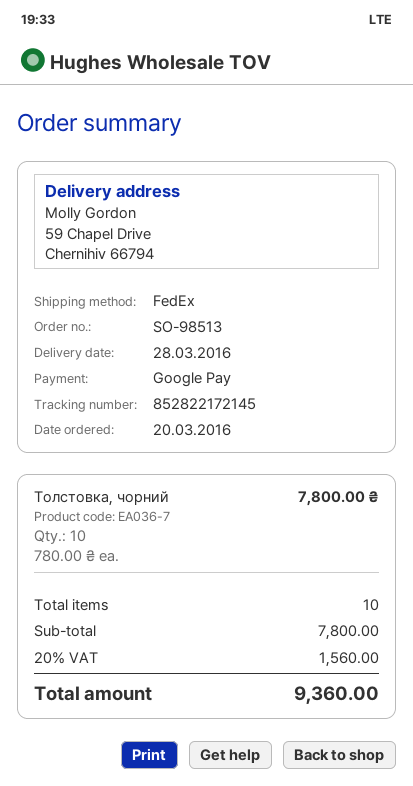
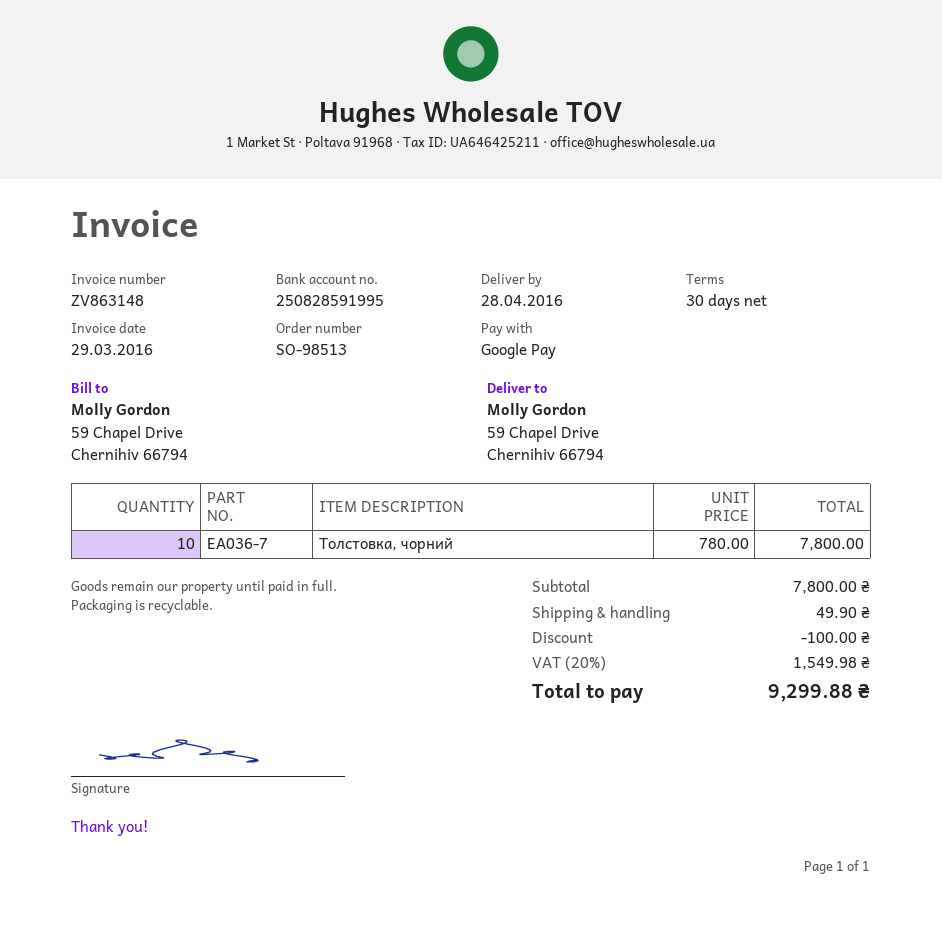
delivery date: 2016-03-28 -> 2016-04-28
discount: none -> 100.00
shipping: none -> 49.90
tax: 20% = 1560.00 -> 20% = 1549.98
total: 9360.00 -> 9299.88

